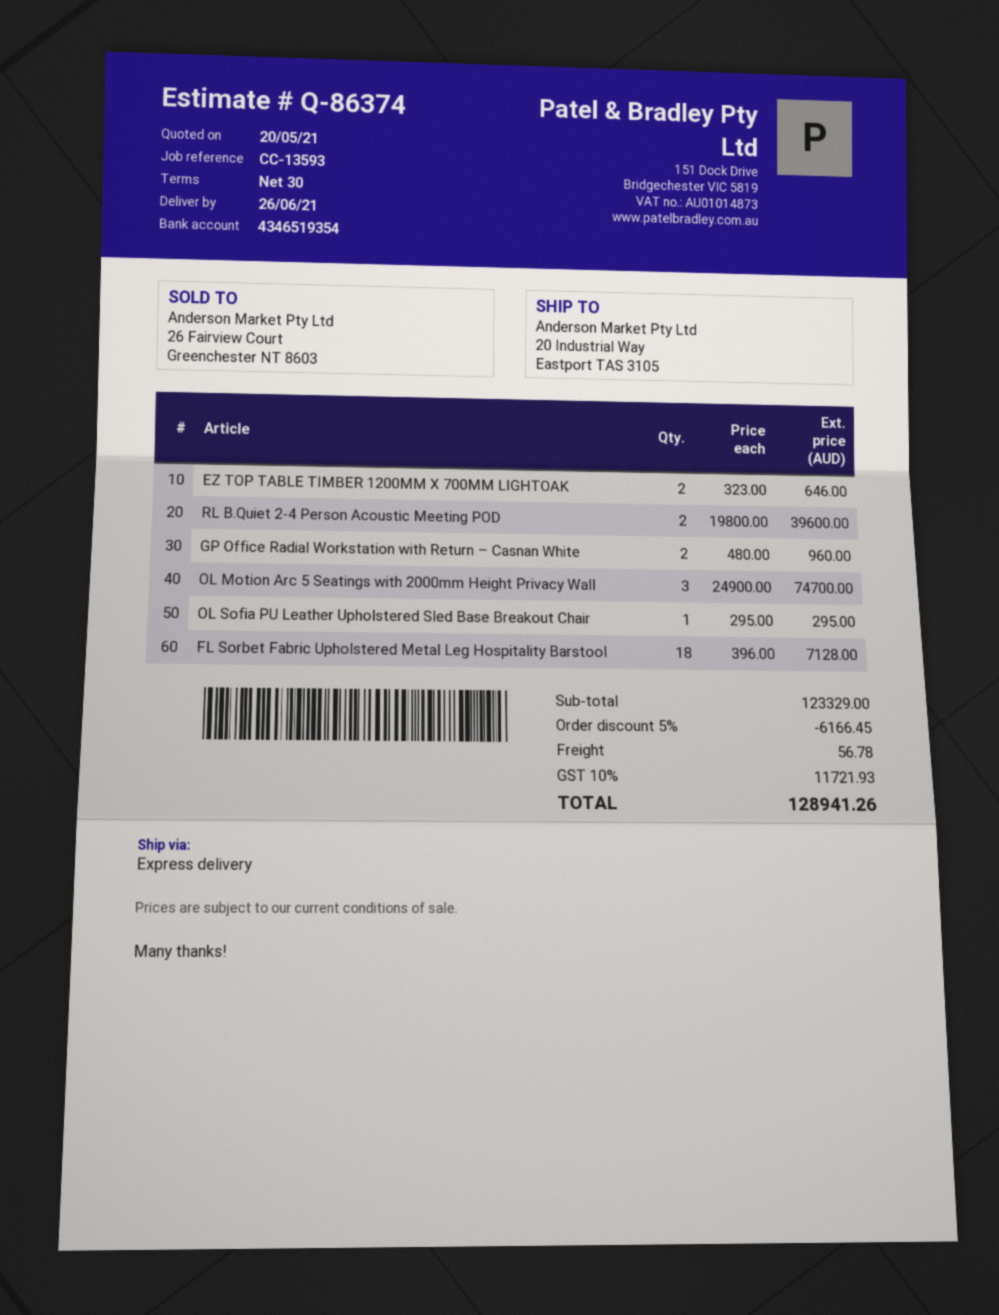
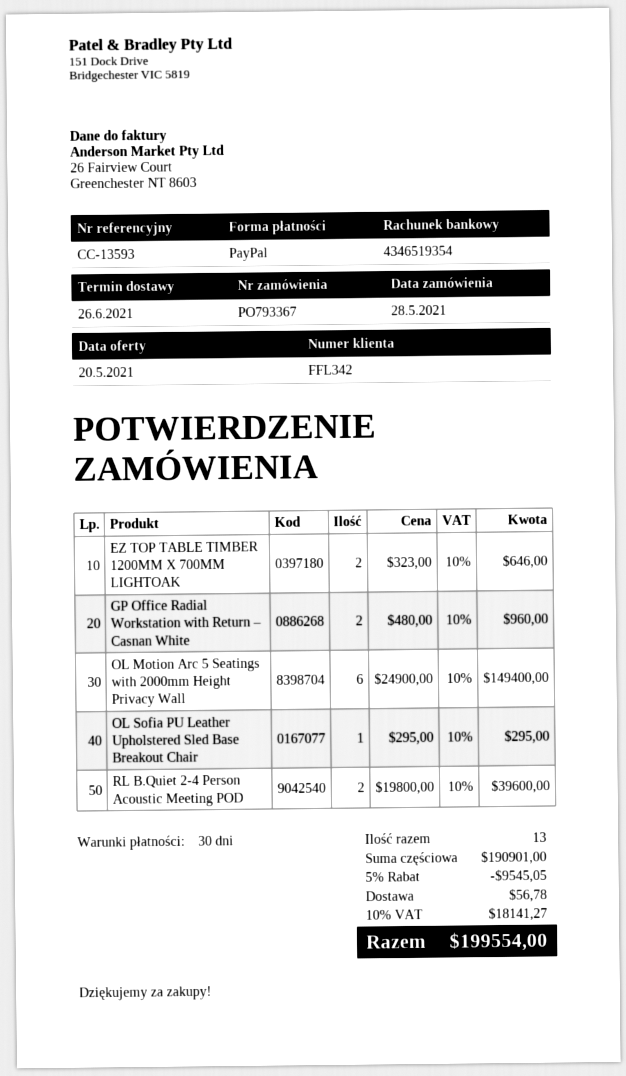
OL Motion Arc 5 Seatings with 2000mm Height Privacy Wall: 3 x 24900.00 = 74700.00 -> 6 x 24900.00 = 149400.00
FL Sorbet Fabric Upholstered Metal Leg Hospitality Barstool: 18 x 396.00 = 7128.00 -> none
subtotal: 123329.00 -> 190901.00
discount: 5% = 6166.45 -> 5% = 9545.05
tax: 10% = 11721.93 -> 10% = 18141.27
total: 128941.26 -> 199554.00

